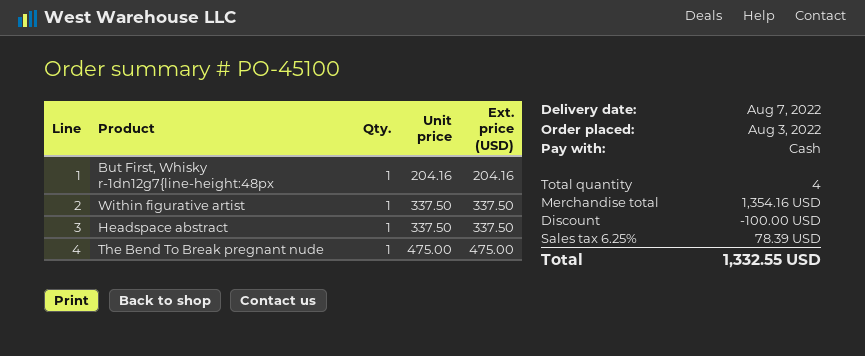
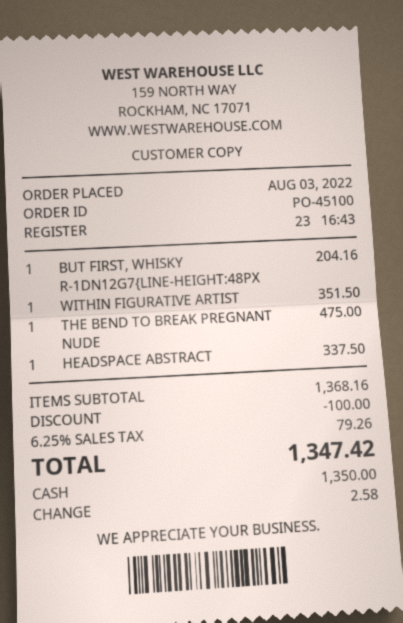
Within figurative artist: 1 for 337.50 -> 1 for 351.50
subtotal: 1354.16 -> 1368.16
tax: 6.25% = 78.39 -> 6.25% = 79.26
total: 1332.55 -> 1347.42

